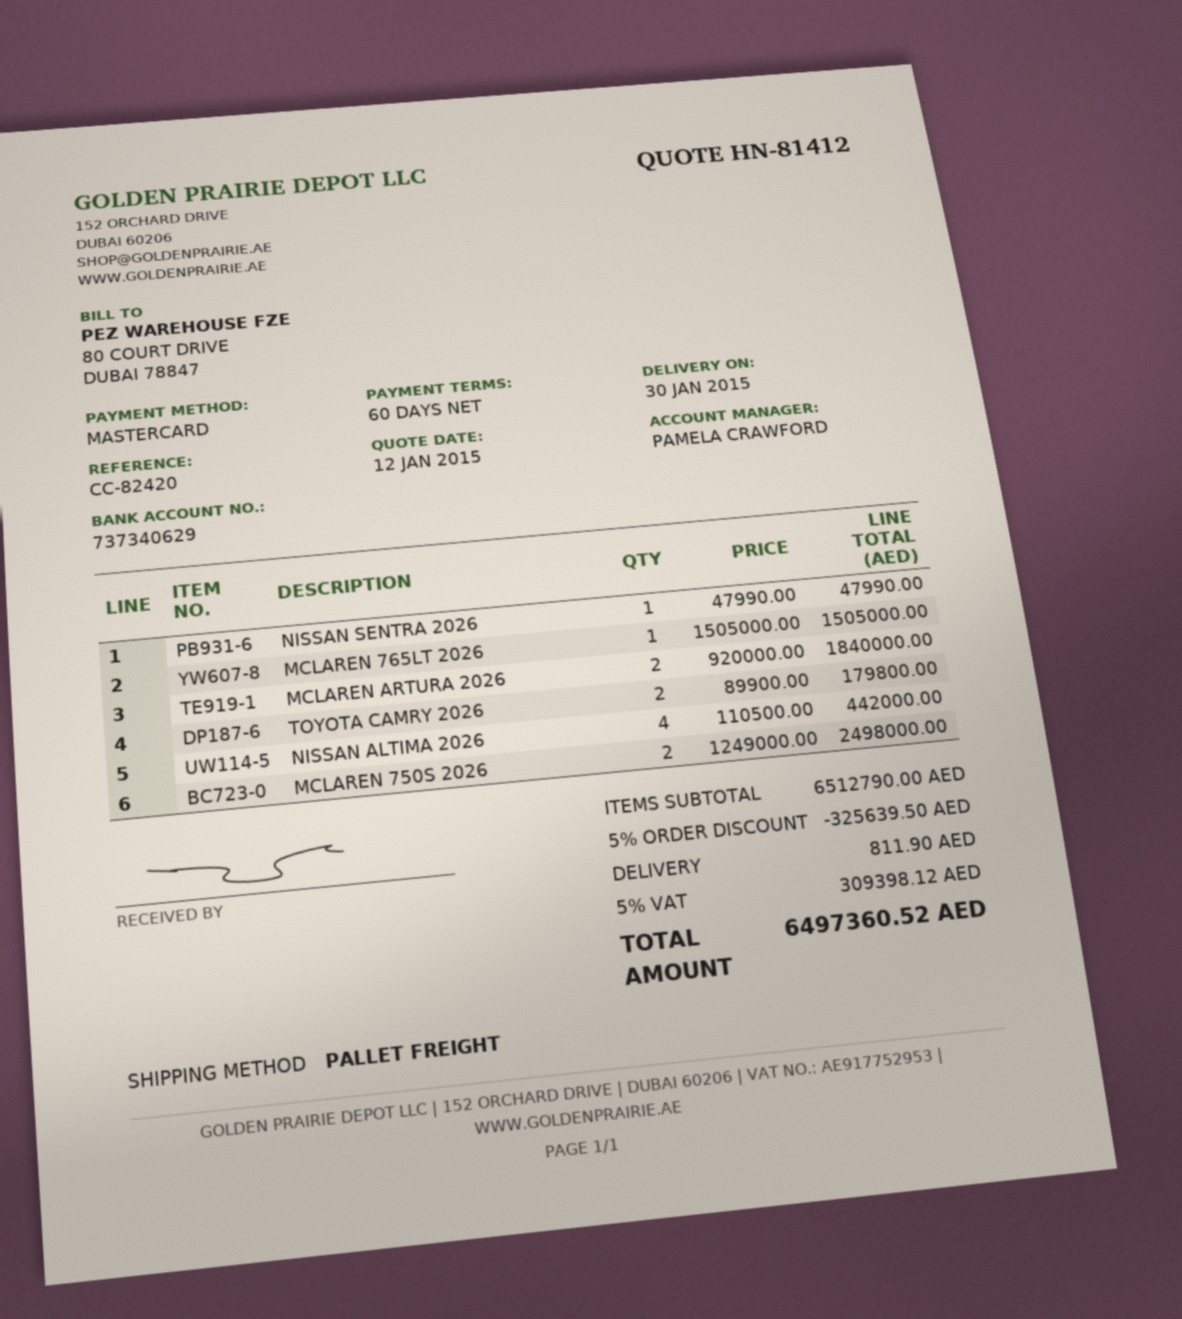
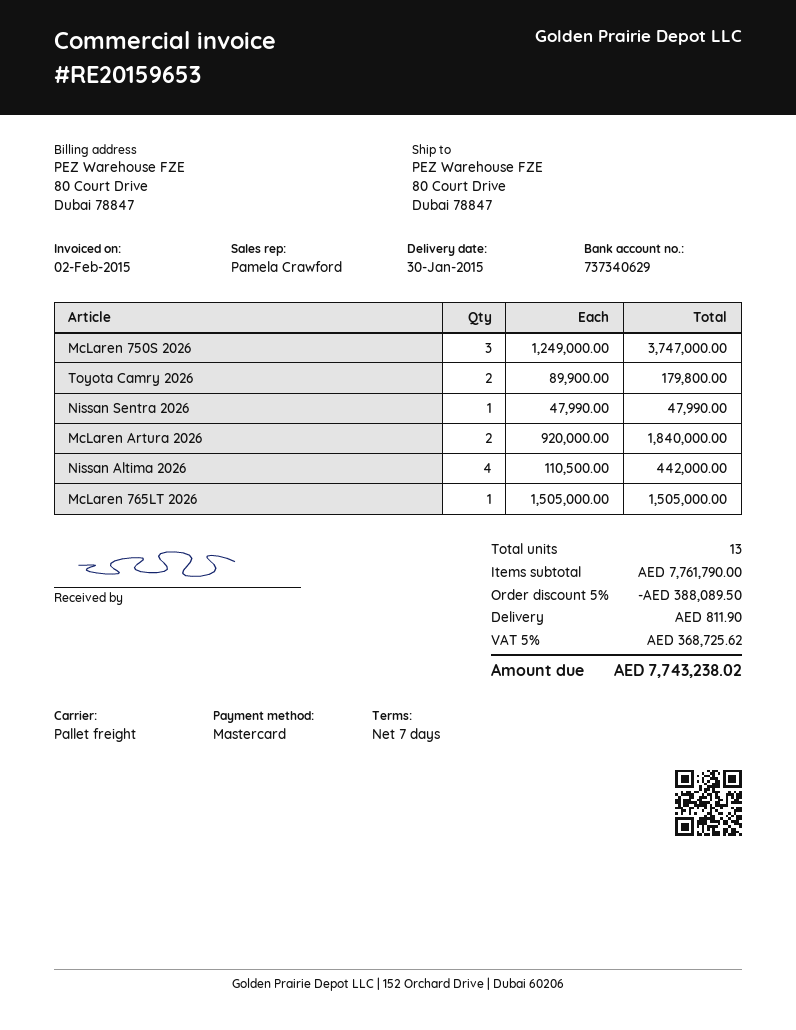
payment terms: 60 days -> 7 days
MCLAREN 750S 2026: 2 x 1249000.00 = 2498000.00 -> 3 x 1249000.00 = 3747000.00
subtotal: 6512790.00 -> 7761790.00
discount: 5% = 325639.50 -> 5% = 388089.50
tax: 5% = 309398.12 -> 5% = 368725.62
total: 6497360.52 -> 7743238.02

